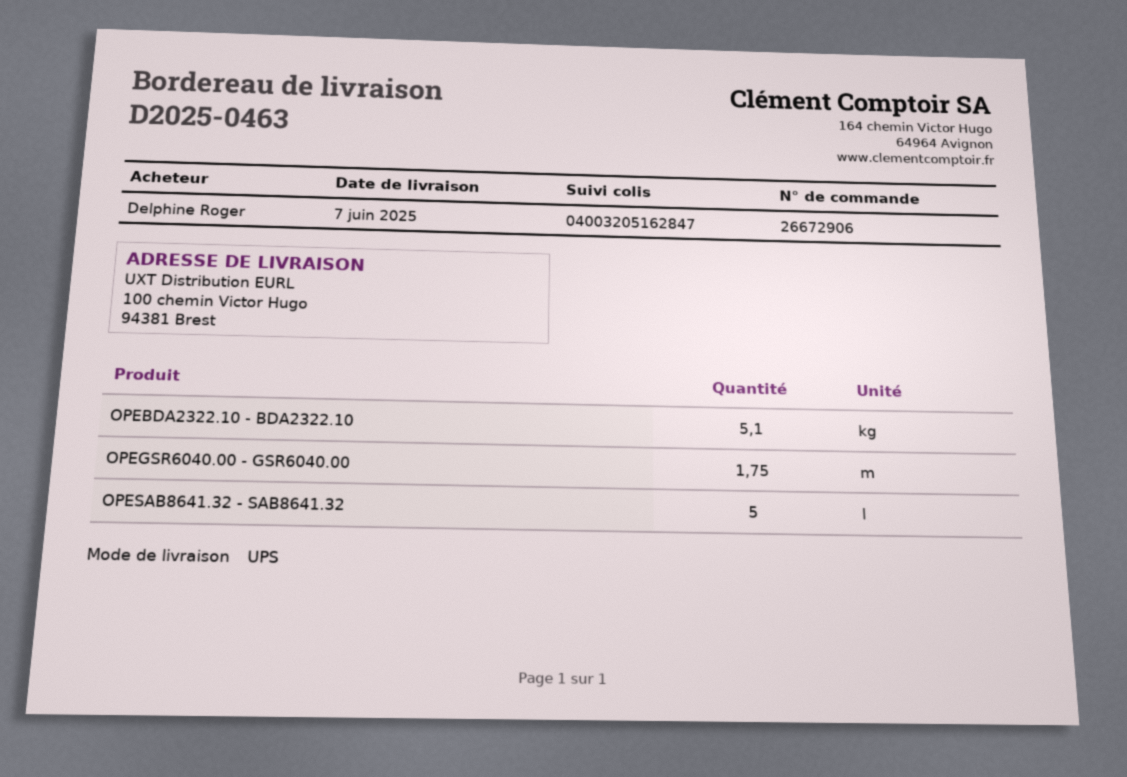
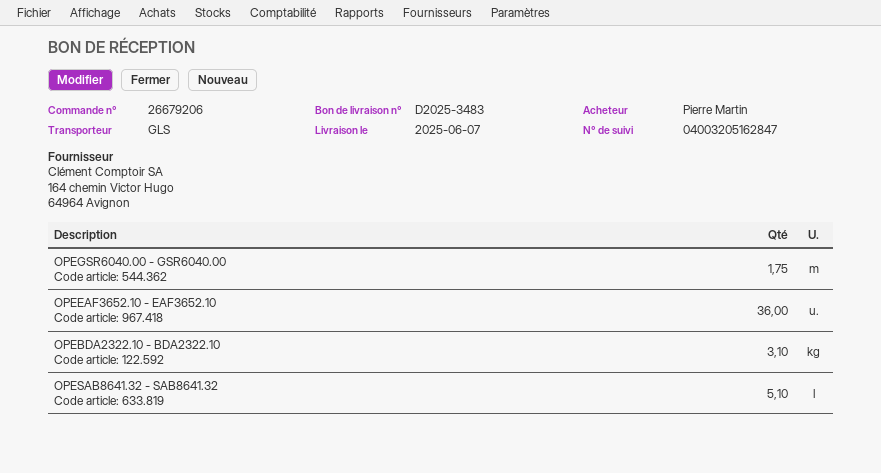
order number: 26672906 -> 26679206
delivery note number: D2025-0463 -> D2025-3483
ordered by: Delphine Roger -> Pierre Martin
shipping method: UPS -> GLS
OPEBDA2322.10 - BDA2322.10: 5.1 -> 3.1
OPESAB8641.32 - SAB8641.32: 5 -> 5.1
OPEEAF3652.10 - EAF3652.10: none -> 36

